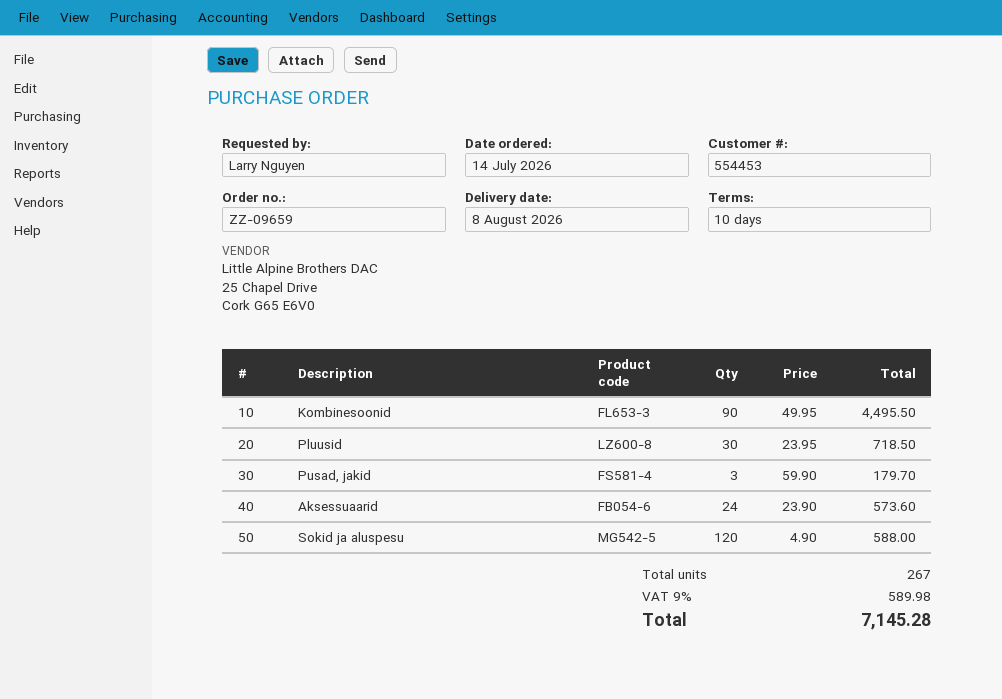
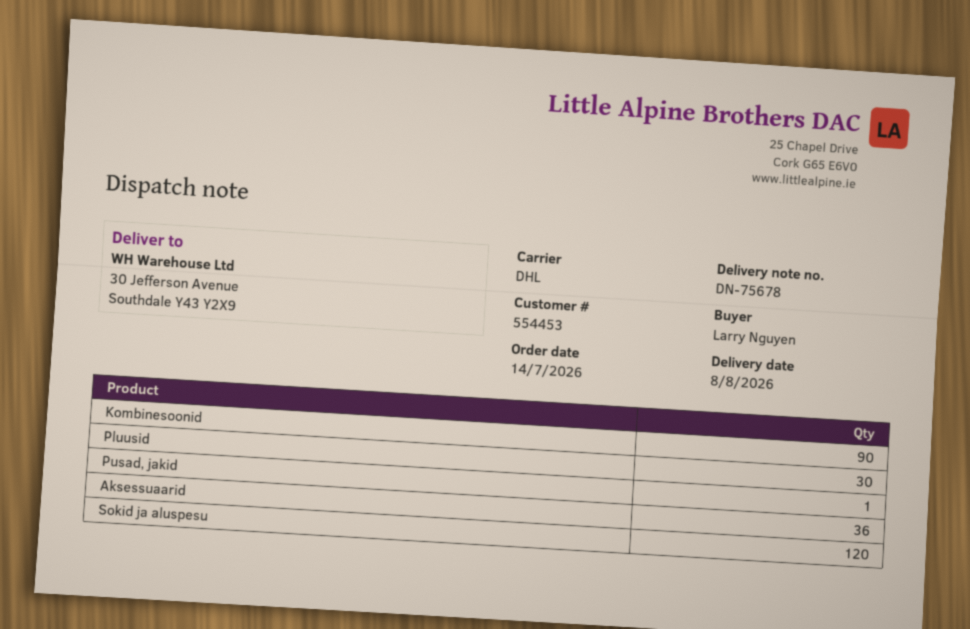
Pusad, jakid: 3 -> 1
Aksessuaarid: 24 -> 36

